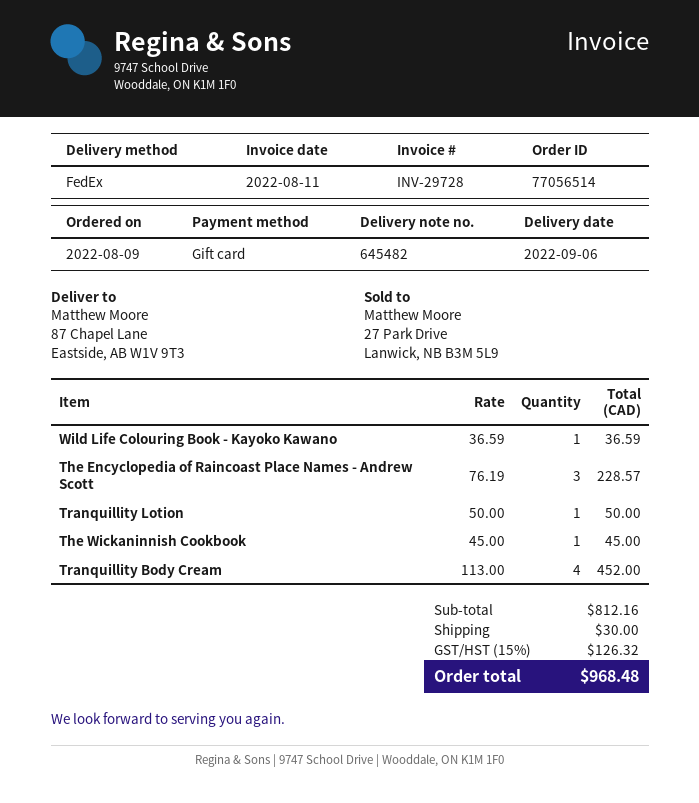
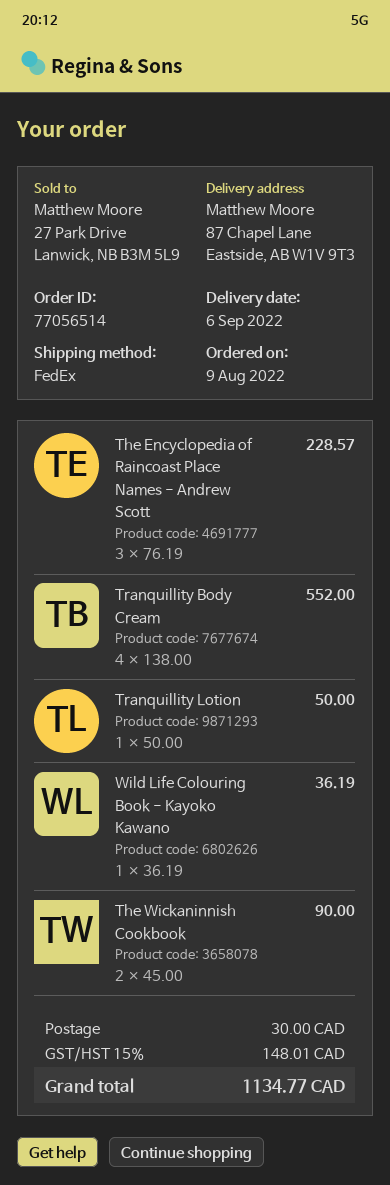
Wild Life Colouring Book - Kayoko Kawano: 1 x 36.59 = 36.59 -> 1 x 36.19 = 36.19
The Wickaninnish Cookbook: 1 x 45.00 = 45.00 -> 2 x 45.00 = 90.00
Tranquillity Body Cream: 4 x 113.00 = 452.00 -> 4 x 138.00 = 552.00
tax: 15% = 126.32 -> 15% = 148.01
total: 968.48 -> 1134.77

